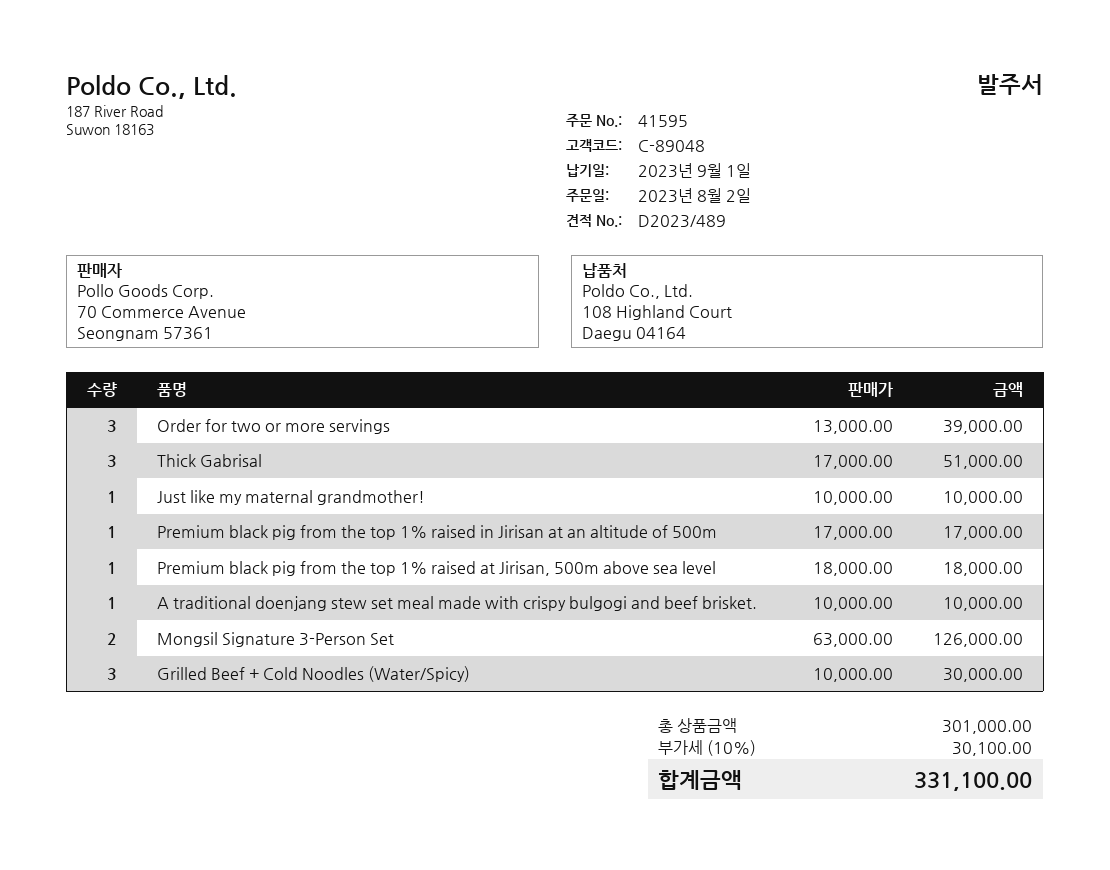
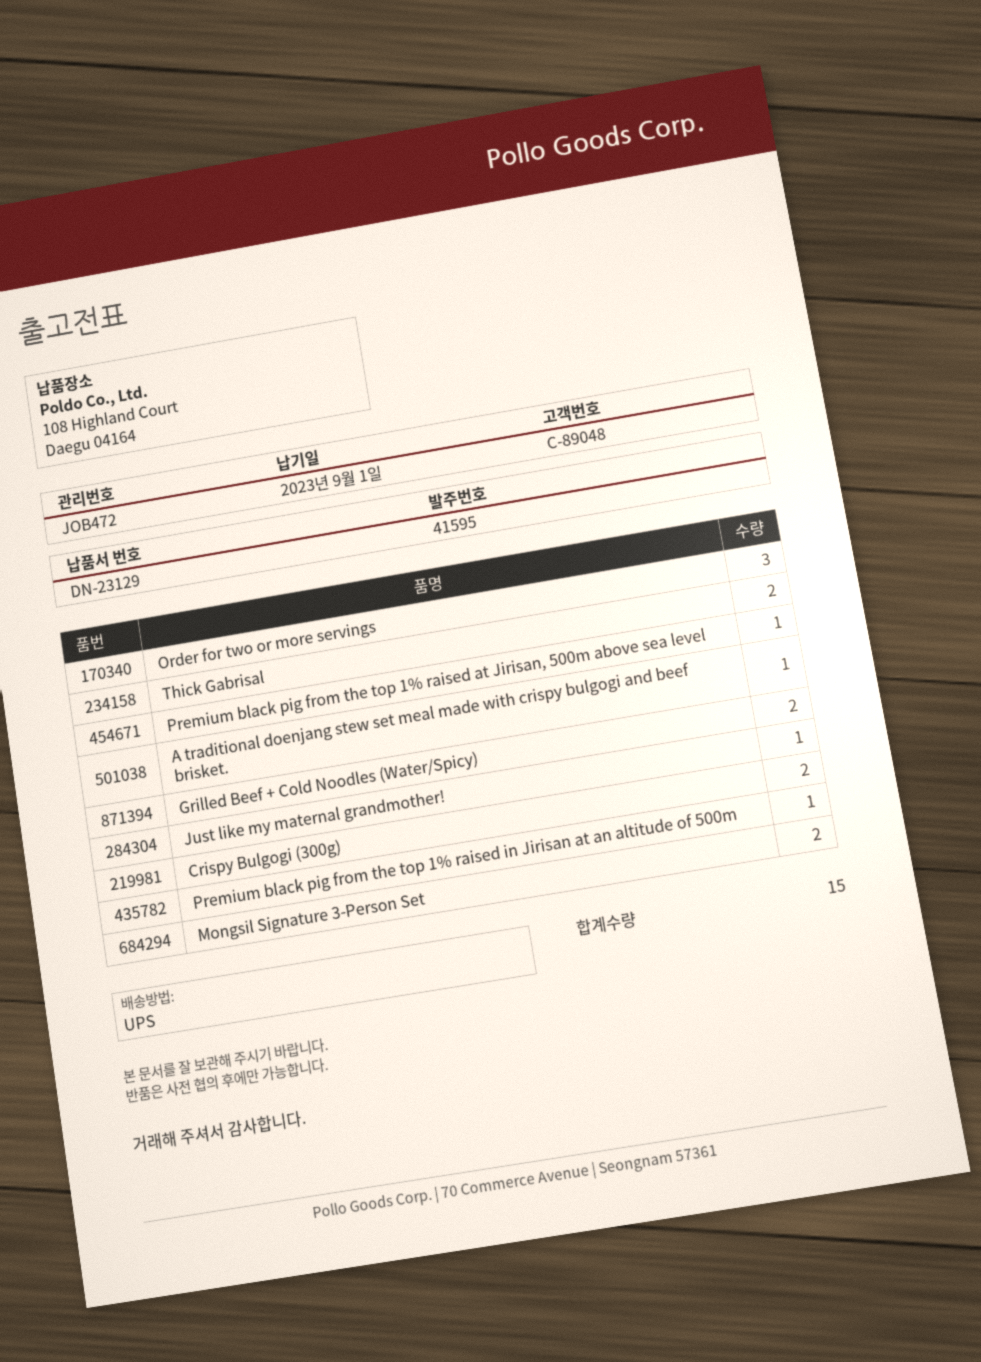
Thick Gabrisal: 3 -> 2
Grilled Beef + Cold Noodles (Water/Spicy): 3 -> 2
Crispy Bulgogi (300g): none -> 2

